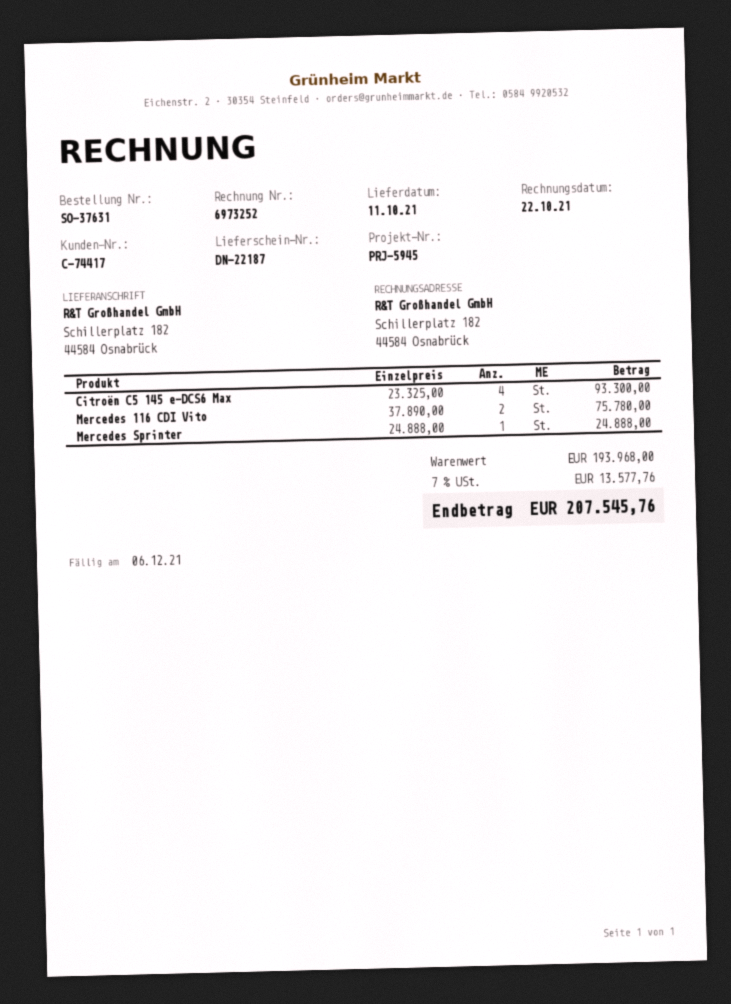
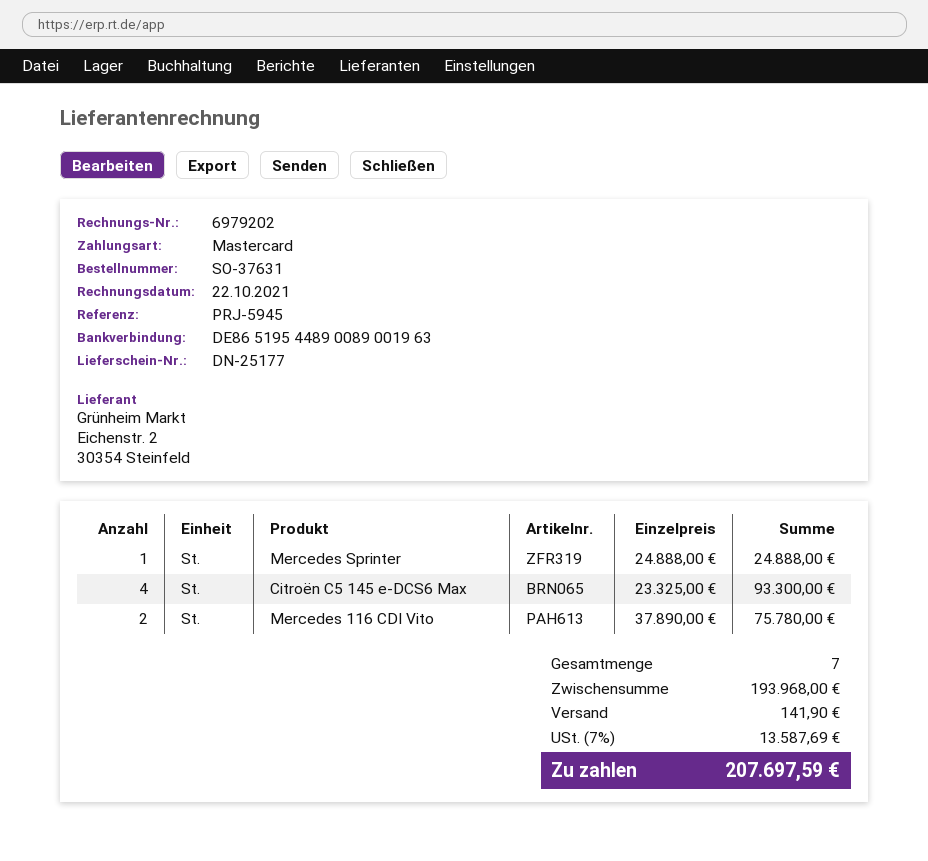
delivery note number: DN-22187 -> DN-25177
invoice number: 6973252 -> 6979202
shipping: none -> 141.90
tax: 7% = 13577.76 -> 7% = 13587.69
total: 207545.76 -> 207697.59

